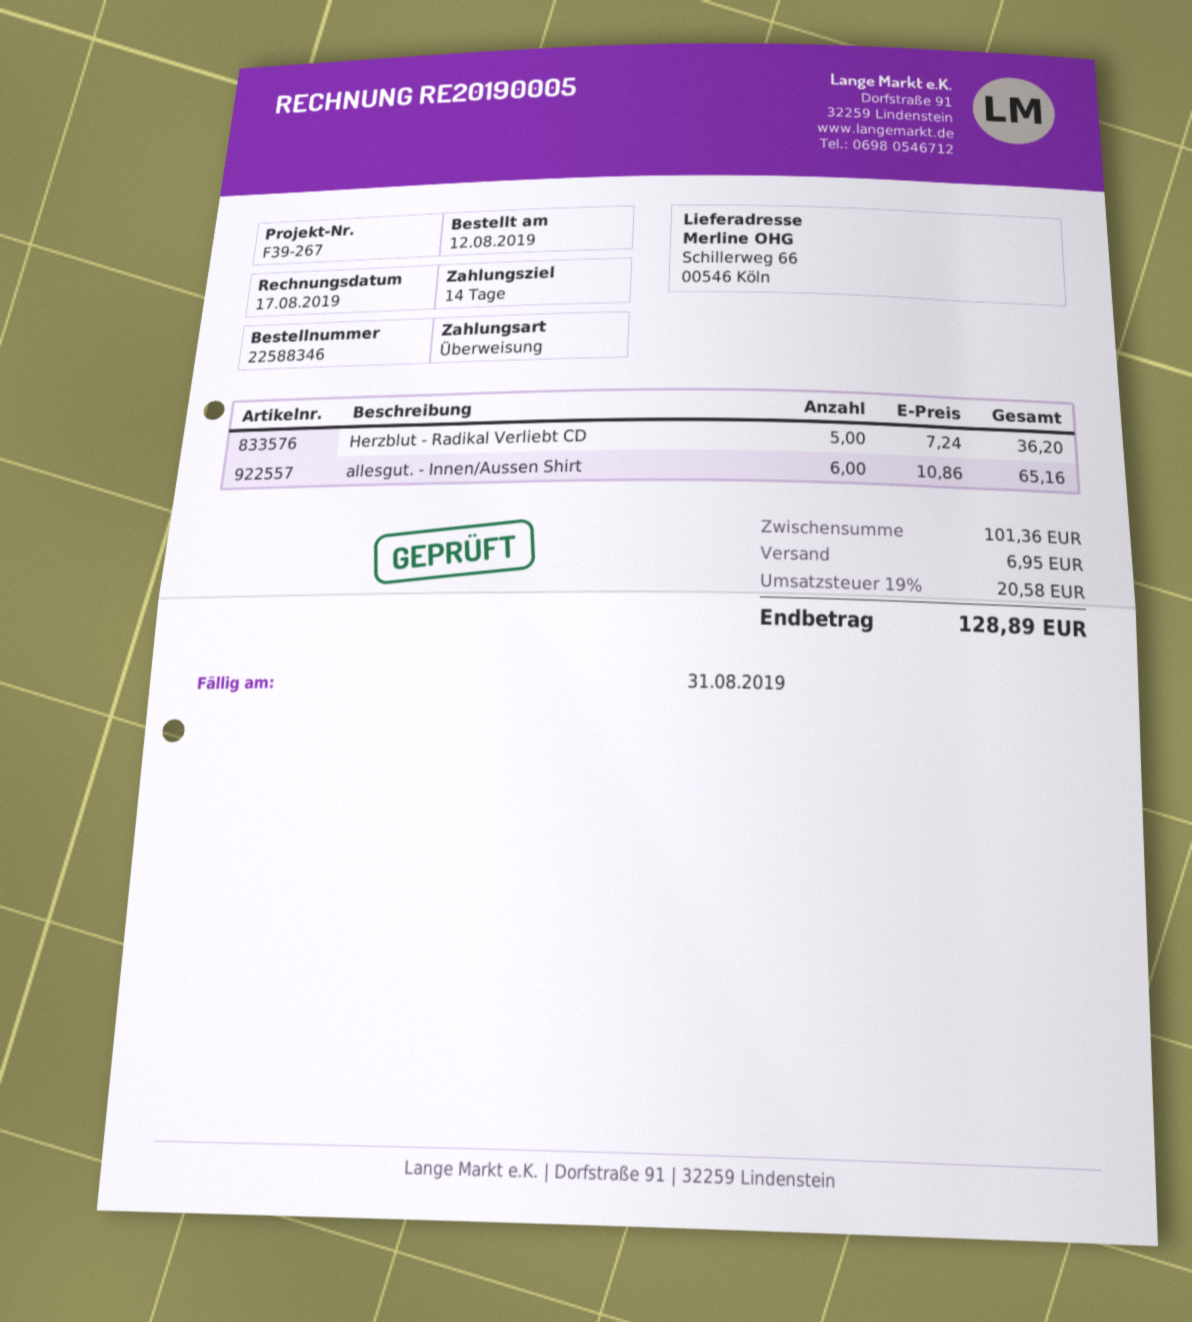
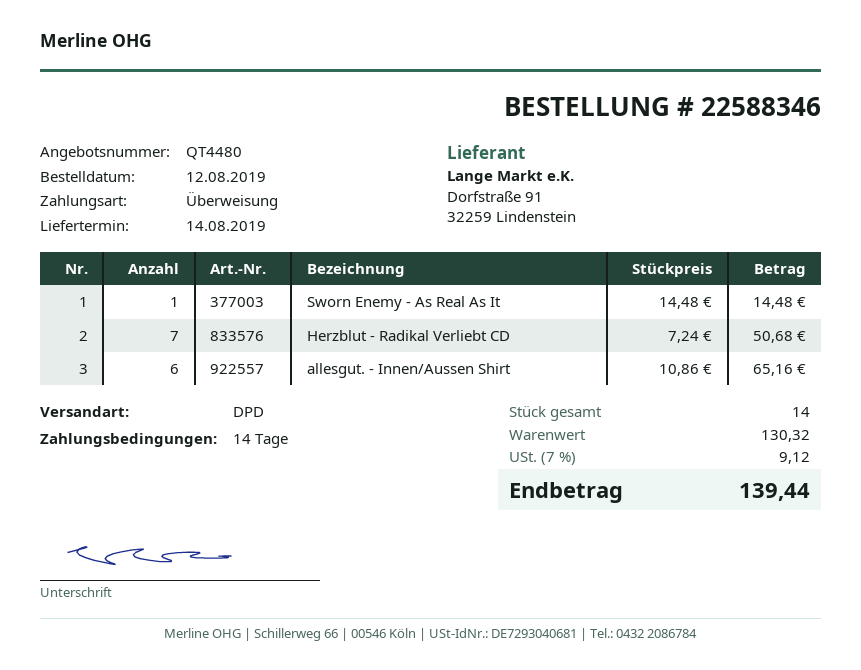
Herzblut - Radikal Verliebt CD: 5 x 7.24 = 36.20 -> 7 x 7.24 = 50.68
Sworn Enemy - As Real As It: none -> 1 x 14.48 = 14.48
subtotal: 101.36 -> 130.32
shipping: 6.95 -> none
tax: 19% = 20.58 -> 7% = 9.12
total: 128.89 -> 139.44

